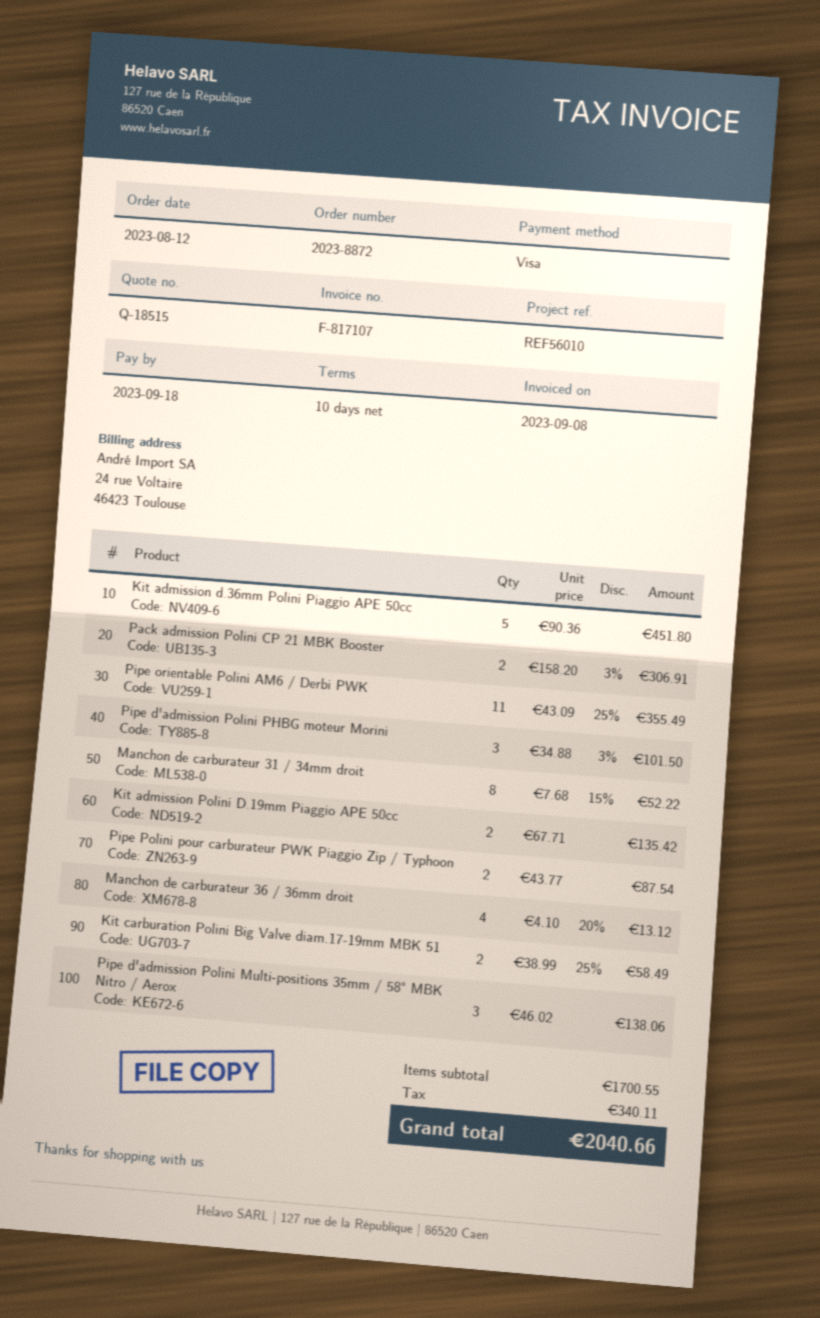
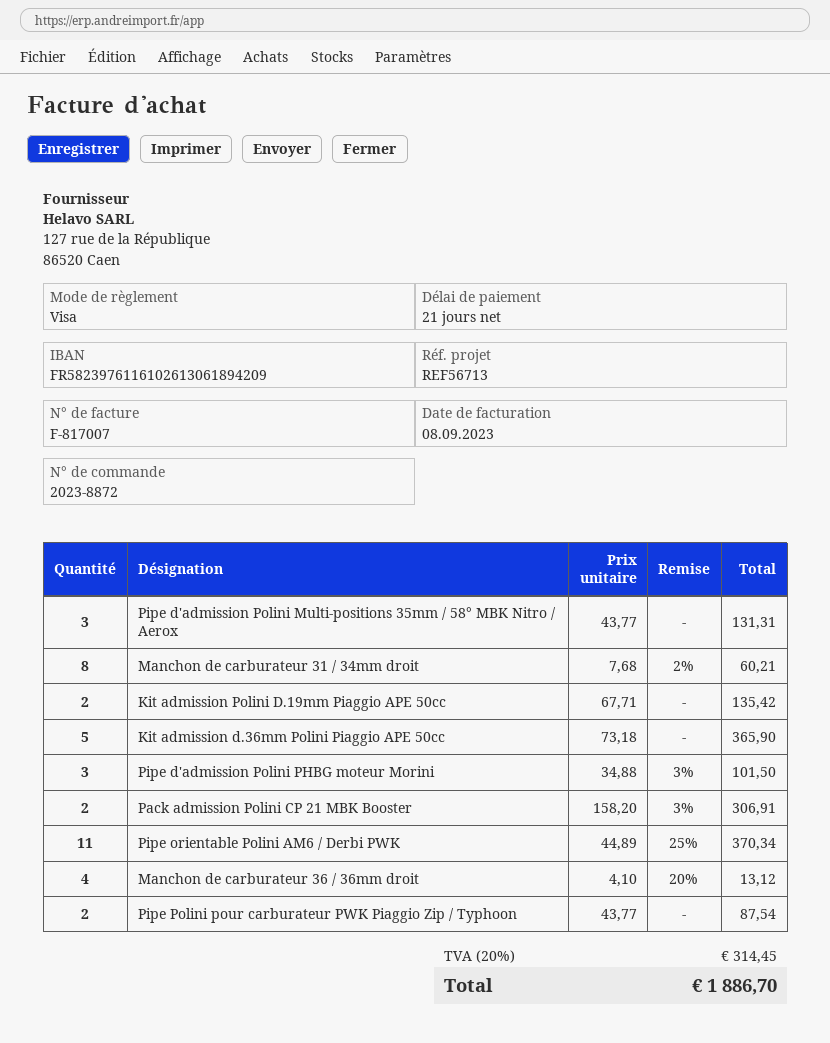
invoice number: F-817107 -> F-817007
payment terms: 10 days -> 21 days
reference: REF56010 -> REF56713
Kit admission d.36mm Polini Piaggio APE 50cc: 5 x 90.36 = 451.80 -> 5 x 73.18 = 365.90
Pipe orientable Polini AM6 / Derbi PWK: 11 x 43.09 - 25% = 355.49 -> 11 x 44.89 - 25% = 370.34
Manchon de carburateur 31 / 34mm droit: 8 x 7.68 - 15% = 52.22 -> 8 x 7.68 - 2% = 60.21
Kit carburation Polini Big Valve diam.17-19mm MBK 51: 2 x 38.99 - 25% = 58.49 -> none
Pipe d'admission Polini Multi-positions 35mm / 58° MBK Nitro / Aerox: 3 x 46.02 = 138.06 -> 3 x 43.77 = 131.31
tax: 340.11 -> 314.45
total: 2040.66 -> 1886.70

